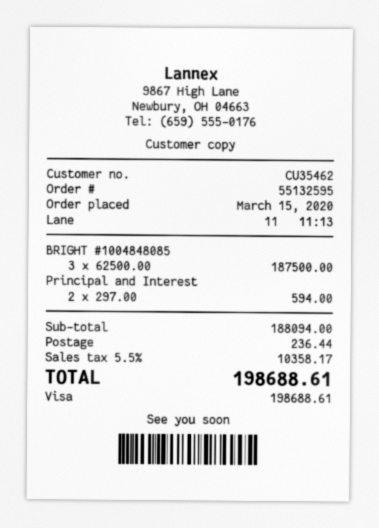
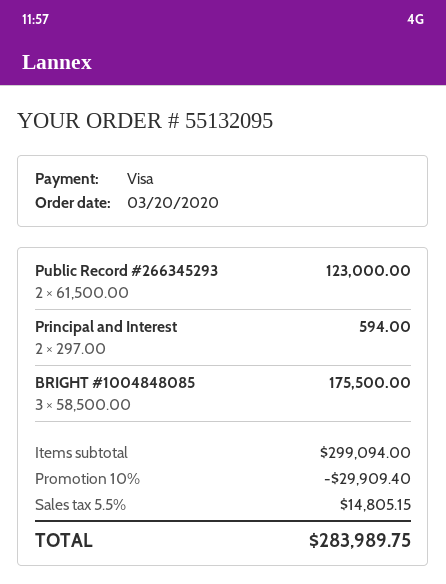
order number: 55132595 -> 55132095
order date: 2020-03-15 -> 2020-03-20
BRIGHT #1004848085: 3 x 62500.00 = 187500.00 -> 3 x 58500.00 = 175500.00
Public Record #266345293: none -> 2 x 61500.00 = 123000.00
subtotal: 188094.00 -> 299094.00
discount: none -> 10% = 29909.40
shipping: 236.44 -> none
tax: 5.5% = 10358.17 -> 5.5% = 14805.15
total: 198688.61 -> 283989.75

